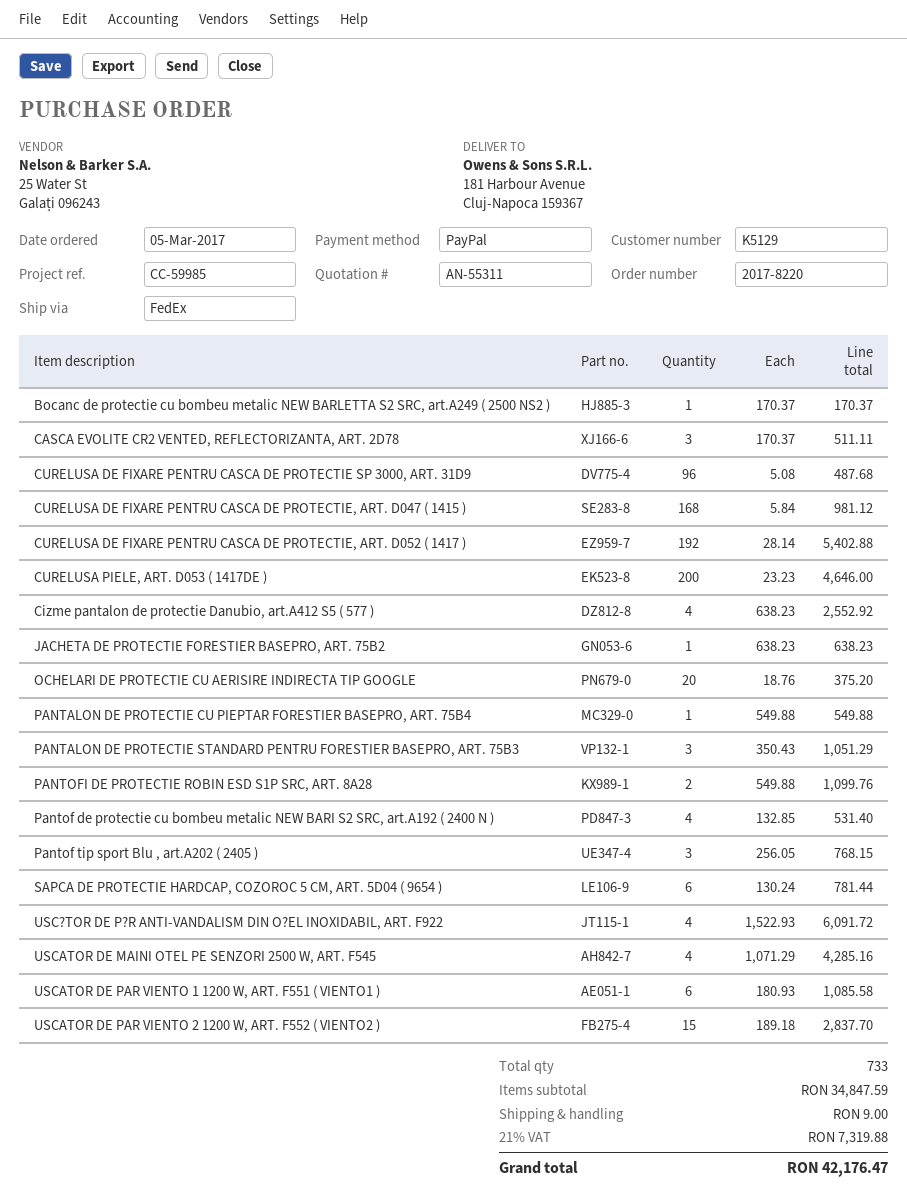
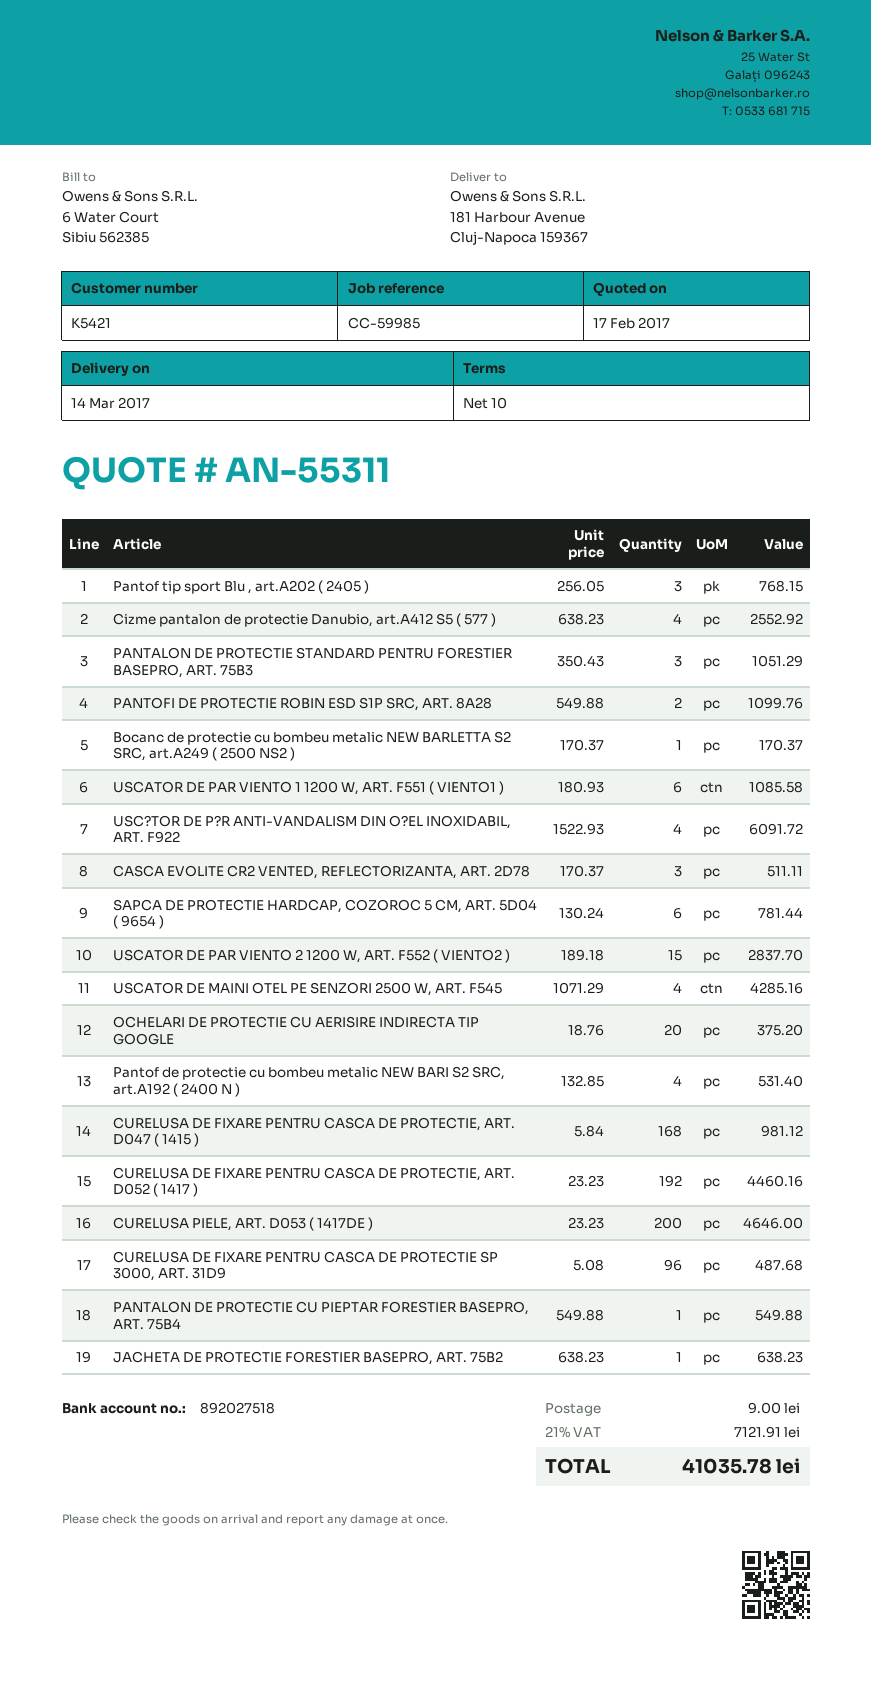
customer number: K5129 -> K5421
CURELUSA DE FIXARE PENTRU CASCA DE PROTECTIE, ART. D052 ( 1417 ): 192 x 28.14 = 5402.88 -> 192 x 23.23 = 4460.16
tax: 21% = 7319.88 -> 21% = 7121.91
total: 42176.47 -> 41035.78

